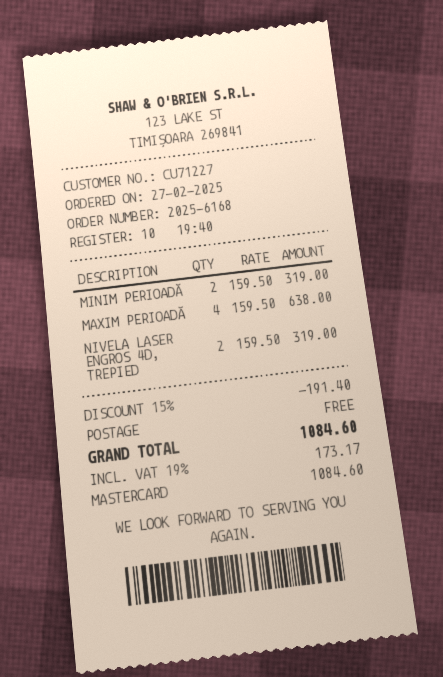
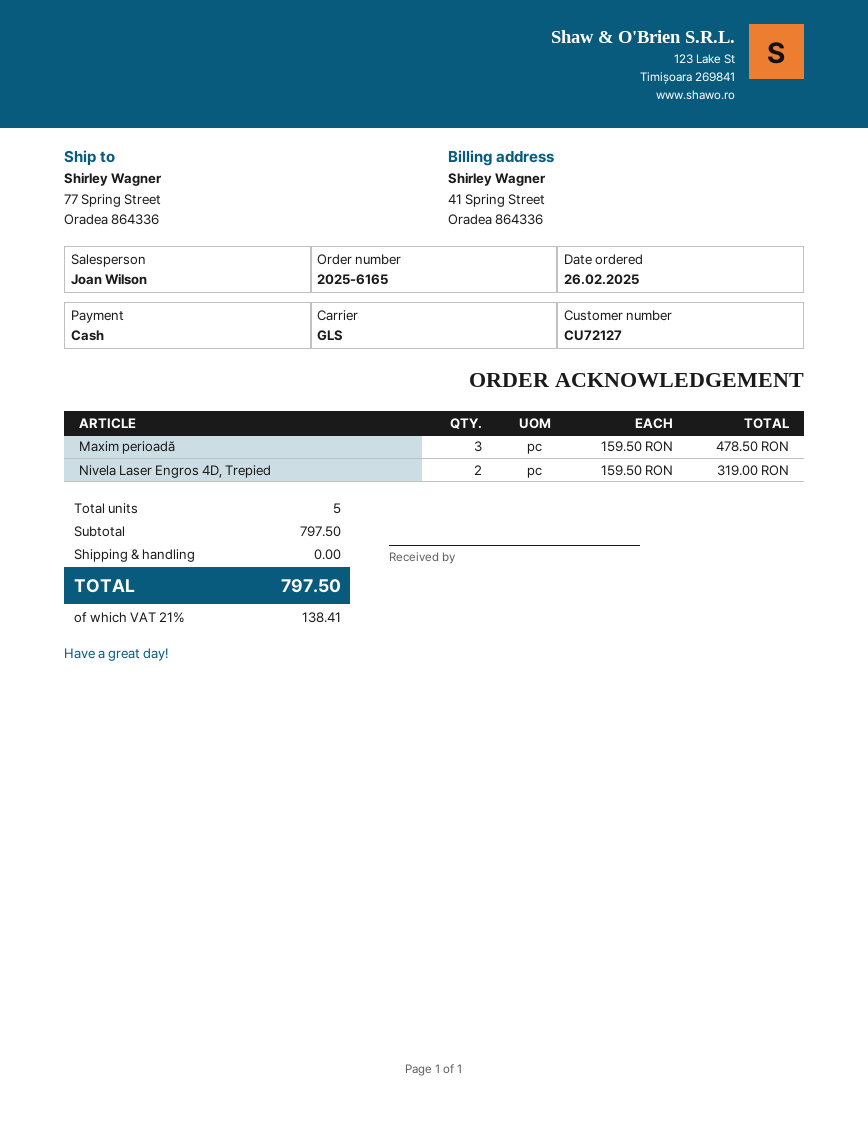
order number: 2025-6168 -> 2025-6165
order date: 2025-02-27 -> 2025-02-26
customer number: CU71227 -> CU72127
payment method: Mastercard -> cash
MINIM PERIOADĂ: 2 x 159.50 = 319.00 -> none
MAXIM PERIOADĂ: 4 x 159.50 = 638.00 -> 3 x 159.50 = 478.50
discount: 15% = 191.40 -> none
tax: 19% = 173.17 -> 21% = 138.41
total: 1084.60 -> 797.50

